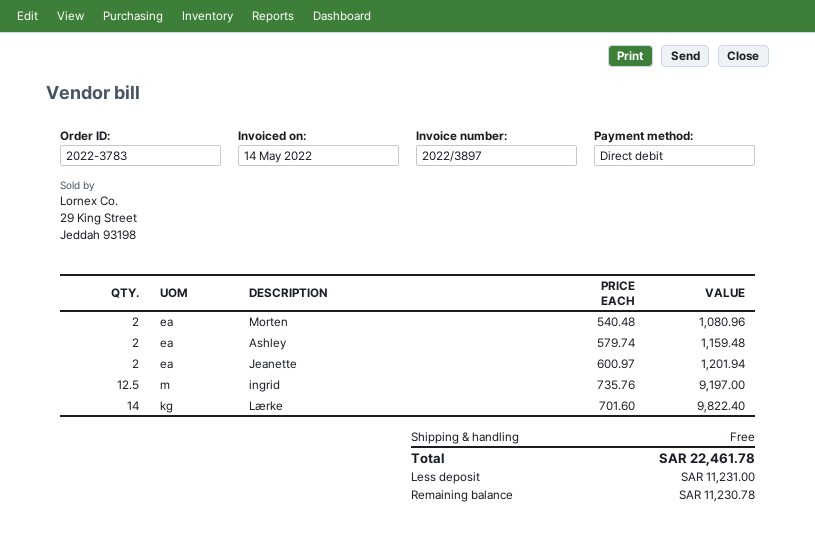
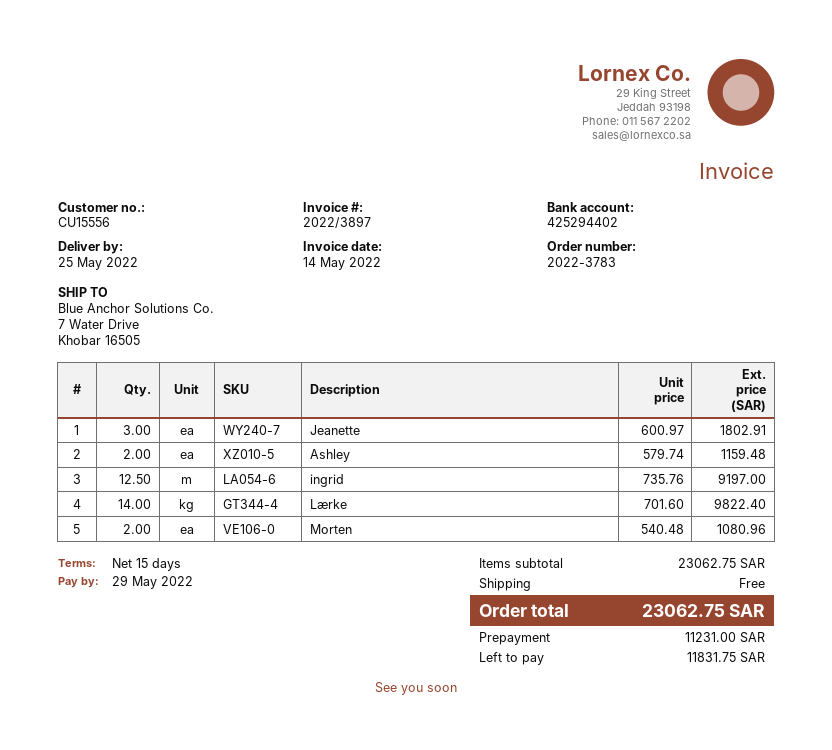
Jeanette: 2 x 600.97 = 1201.94 -> 3 x 600.97 = 1802.91
total: 22461.78 -> 23062.75
balance: 11230.78 -> 11831.75

